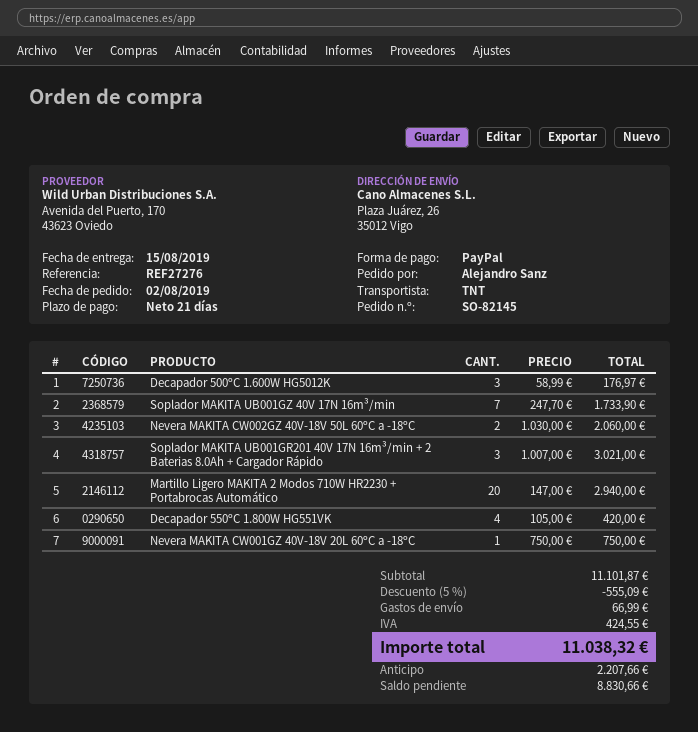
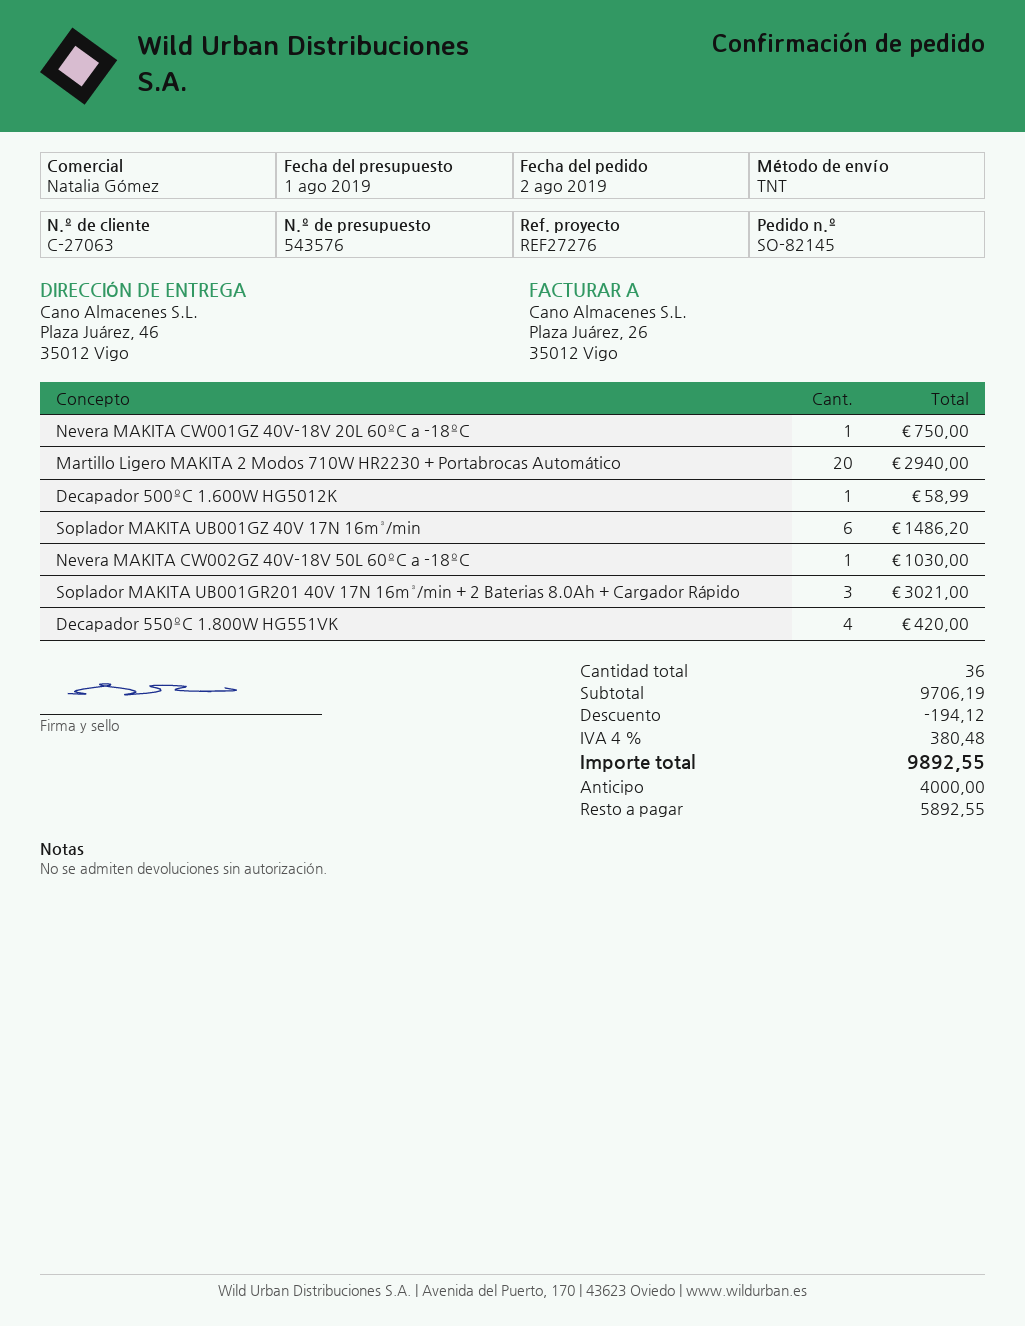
ship to: Plaza Juárez, 26, 35012 Vigo -> Plaza Juárez, 46, 35012 Vigo
Decapador 500ºC 1.600W HG5012K: 3 for 176.97 -> 1 for 58.99
Soplador MAKITA UB001GZ 40V 17N 16m³/min: 7 for 1733.90 -> 6 for 1486.20
Nevera MAKITA CW002GZ 40V-18V 50L 60ºC a -18ºC: 2 for 2060.00 -> 1 for 1030.00
subtotal: 11101.87 -> 9706.19
discount: 555.09 -> 194.12
shipping: 66.99 -> none
tax: 424.55 -> 380.48
total: 11038.32 -> 9892.55
deposit: 2207.66 -> 4000.00
balance: 8830.66 -> 5892.55

